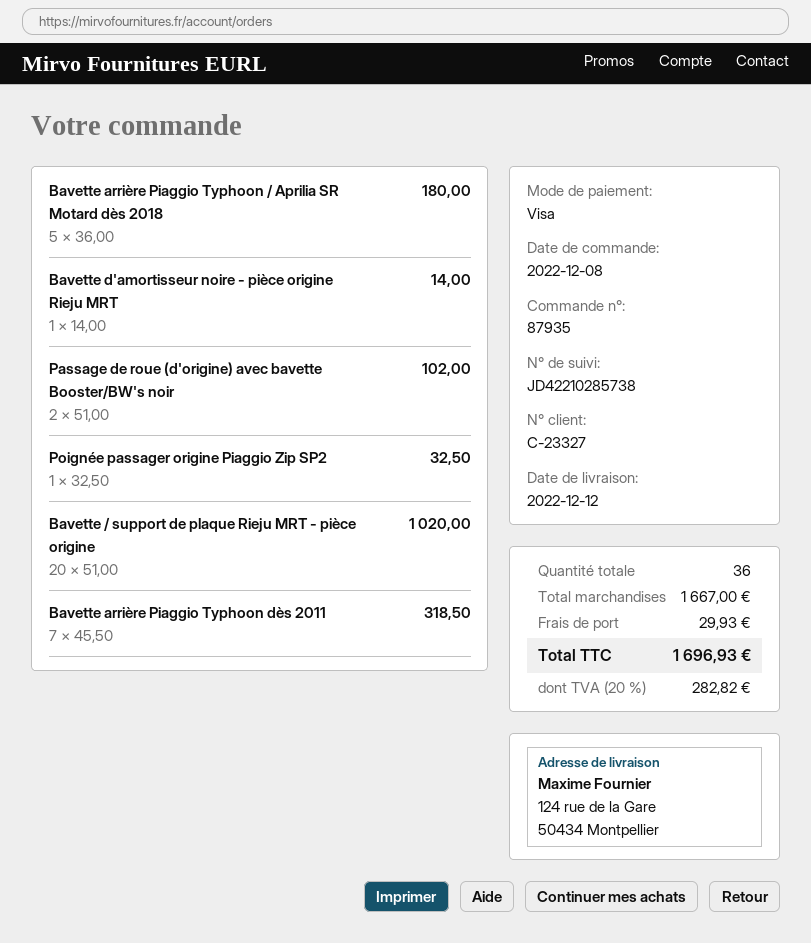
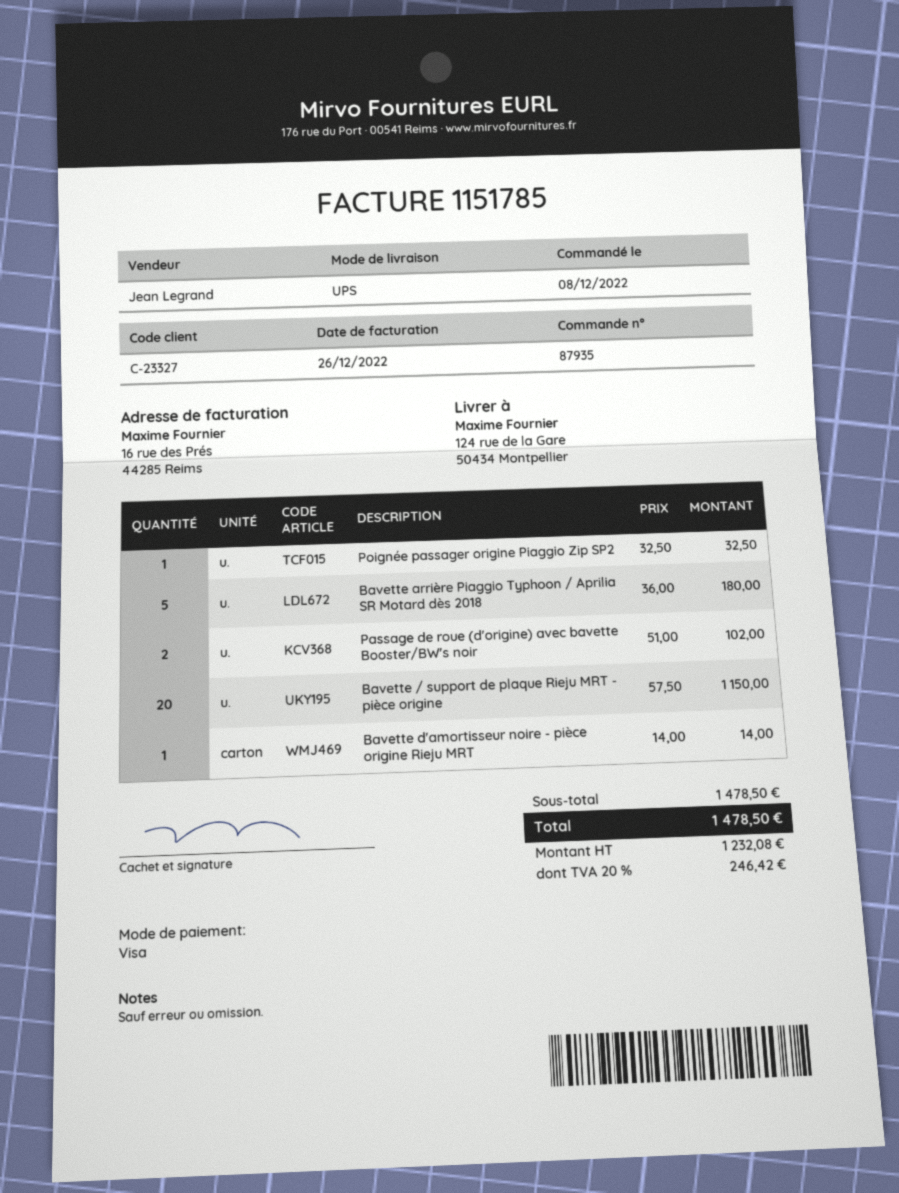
Bavette / support de plaque Rieju MRT - pièce origine: 20 x 51.00 = 1020.00 -> 20 x 57.50 = 1150.00
Bavette arrière Piaggio Typhoon dès 2011: 7 x 45.50 = 318.50 -> none
subtotal: 1667.00 -> 1478.50
shipping: 29.93 -> none
tax: 20% = 282.82 -> 20% = 246.42
total: 1696.93 -> 1478.50

